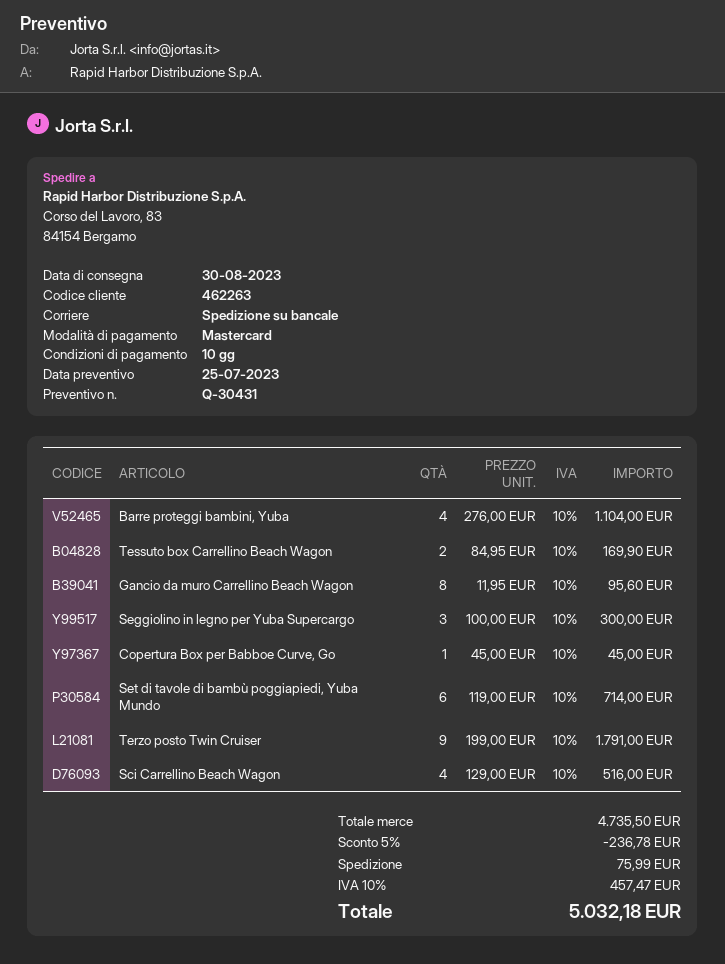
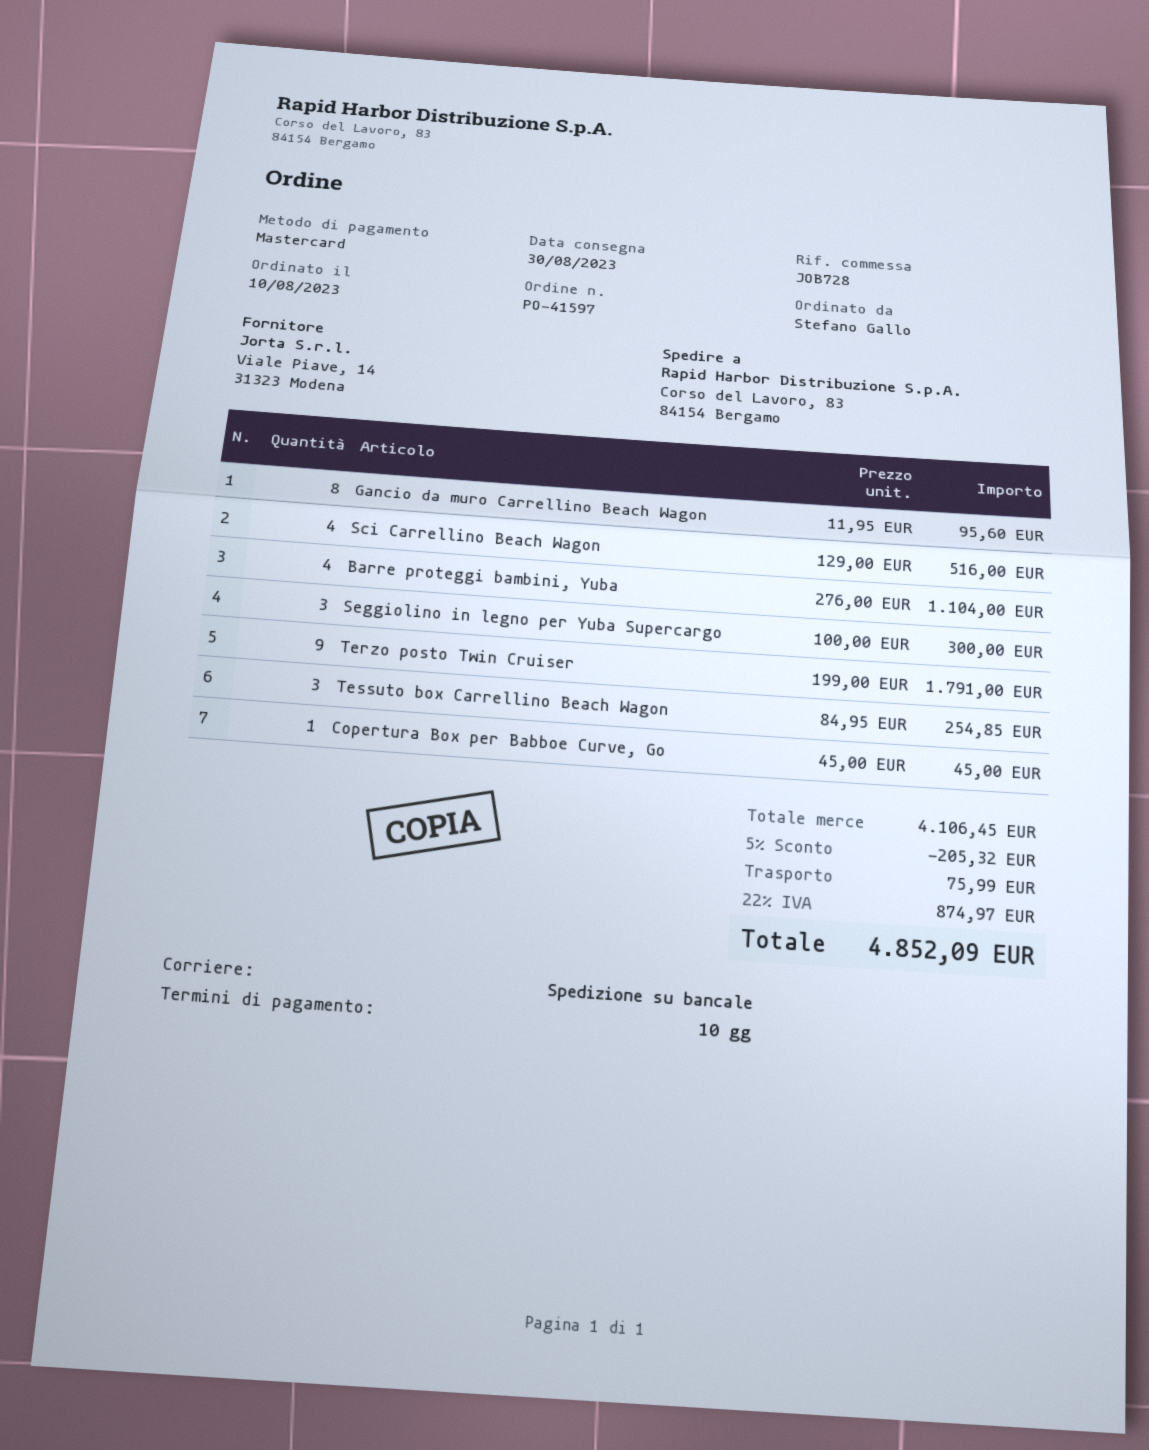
Tessuto box Carrellino Beach Wagon: 2 x 84.95 = 169.90 -> 3 x 84.95 = 254.85
Set di tavole di bambù poggiapiedi, Yuba Mundo: 6 x 119.00 = 714.00 -> none
subtotal: 4735.50 -> 4106.45
discount: 5% = 236.78 -> 5% = 205.32
tax: 10% = 457.47 -> 22% = 874.97
total: 5032.18 -> 4852.09

